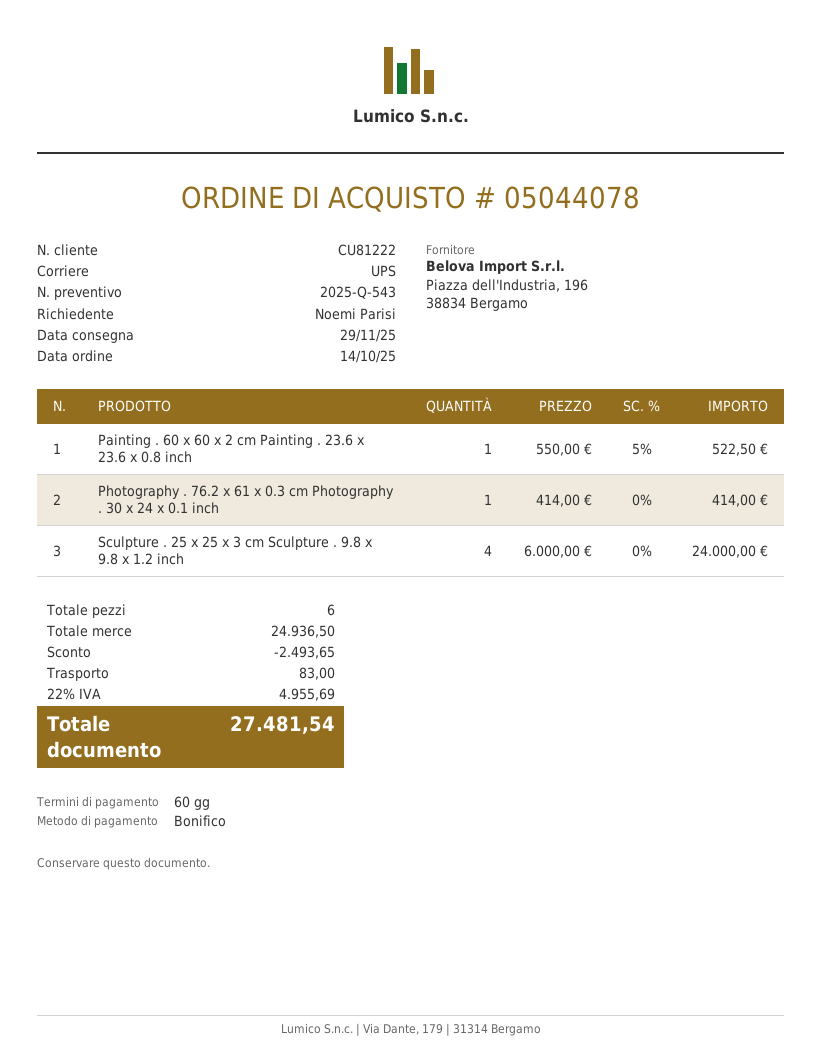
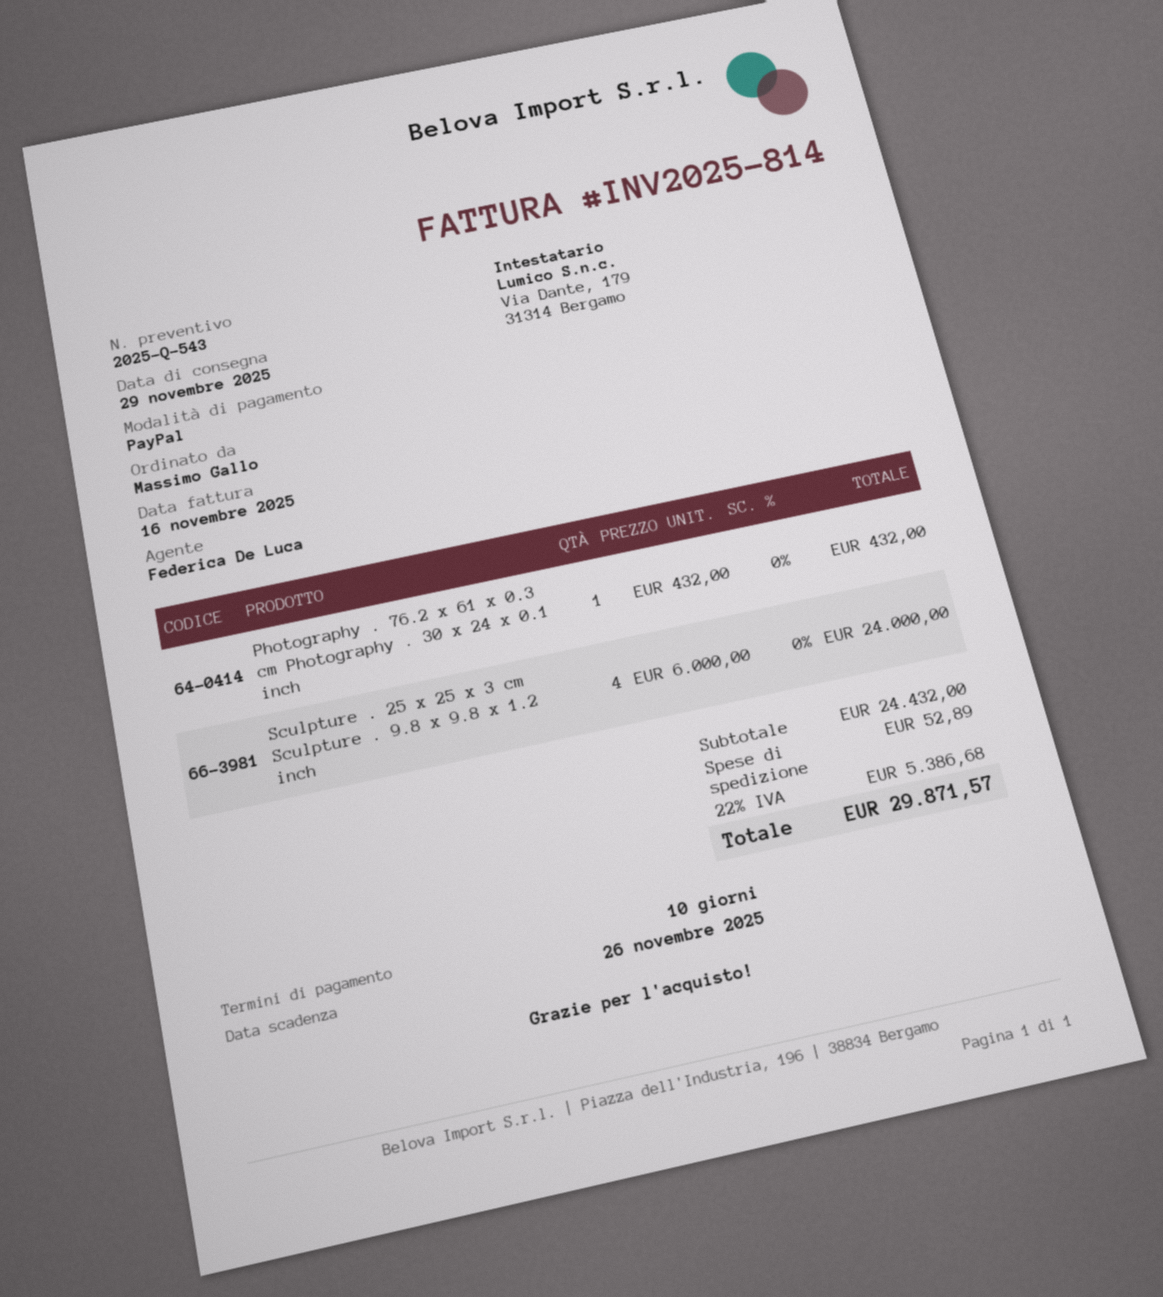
payment terms: 60 days -> 10 days
ordered by: Noemi Parisi -> Massimo Gallo
payment method: bank transfer -> PayPal
Painting . 60 x 60 x 2 cm Painting . 23.6 x 23.6 x 0.8 inch: 1 x 550.00 - 5% = 522.50 -> none
Photography . 76.2 x 61 x 0.3 cm Photography . 30 x 24 x 0.1 inch: 1 x 414.00 = 414.00 -> 1 x 432.00 = 432.00
subtotal: 24936.50 -> 24432.00
discount: 2493.65 -> none
shipping: 83.00 -> 52.89
tax: 22% = 4955.69 -> 22% = 5386.68
total: 27481.54 -> 29871.57

